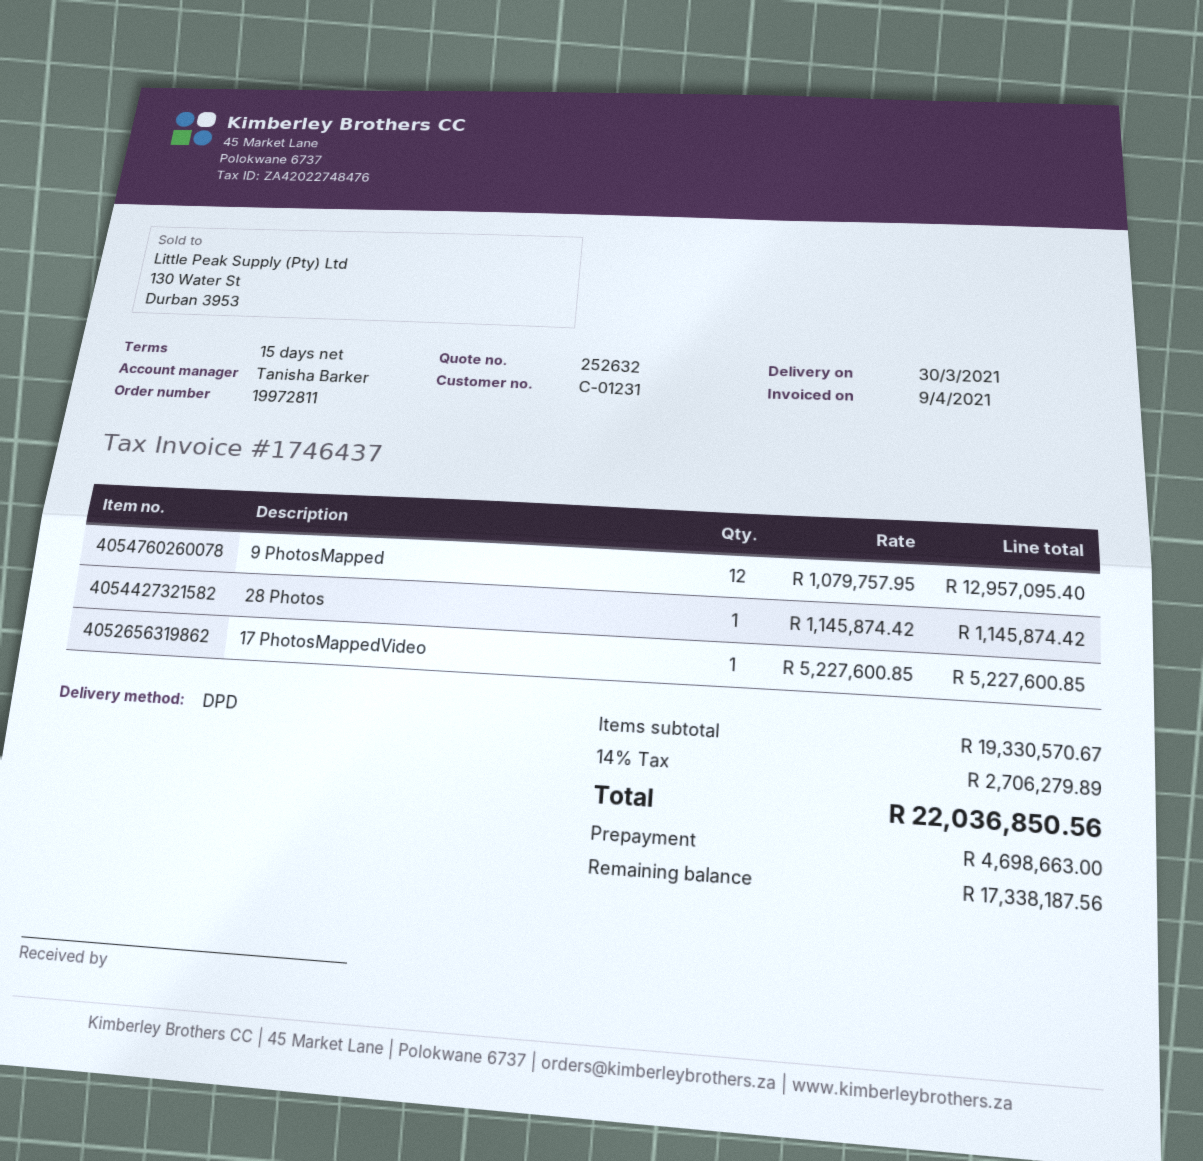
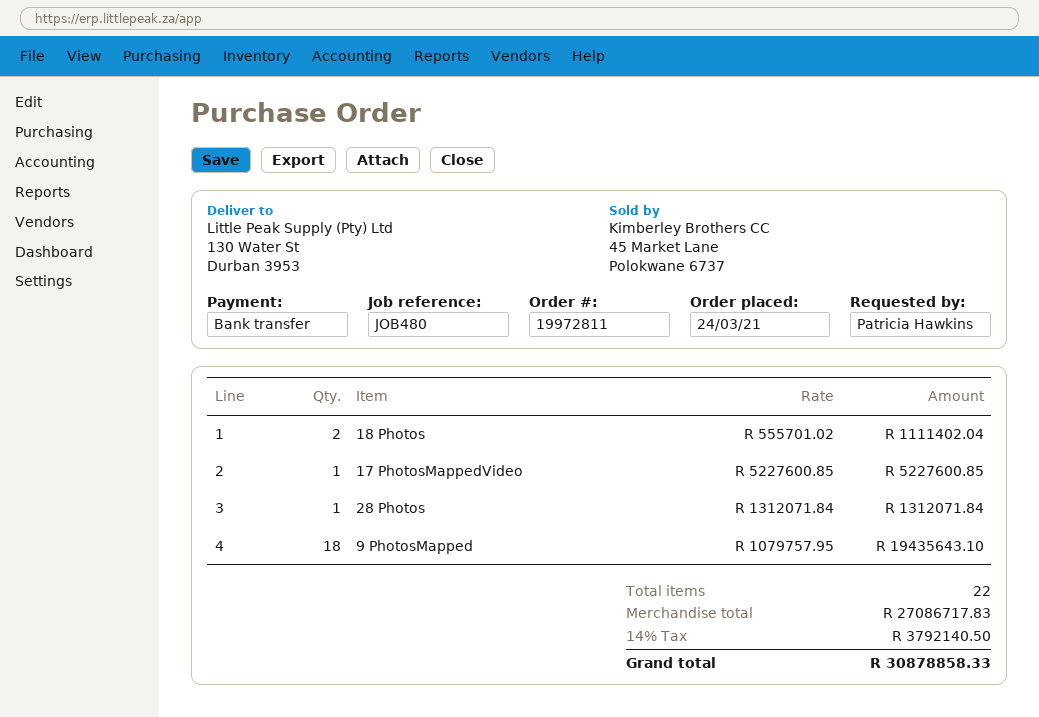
9 PhotosMapped: 12 x 1079757.95 = 12957095.40 -> 18 x 1079757.95 = 19435643.10
28 Photos: 1 x 1145874.42 = 1145874.42 -> 1 x 1312071.84 = 1312071.84
18 Photos: none -> 2 x 555701.02 = 1111402.04
subtotal: 19330570.67 -> 27086717.83
tax: 14% = 2706279.89 -> 14% = 3792140.50
total: 22036850.56 -> 30878858.33

